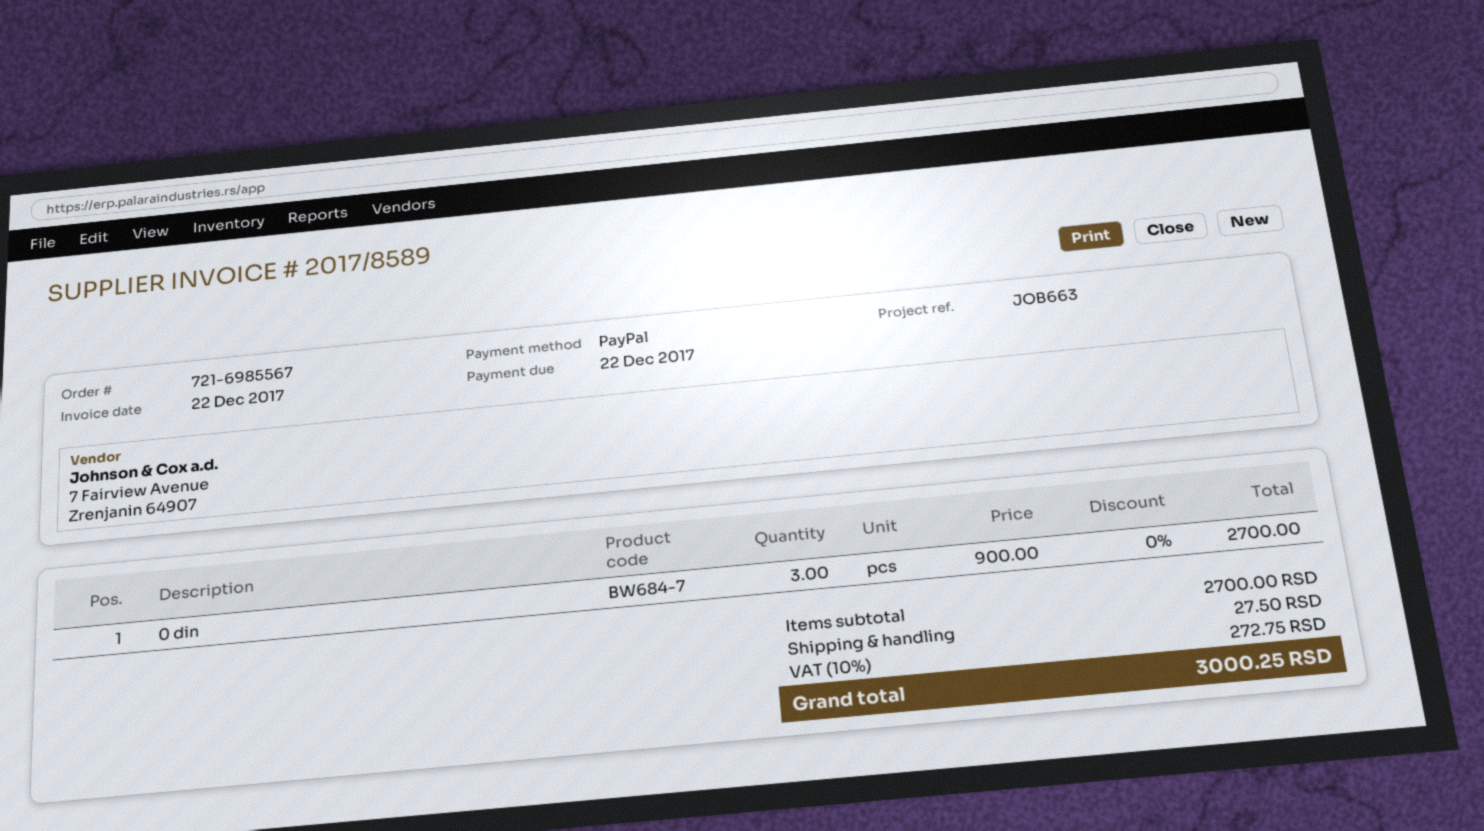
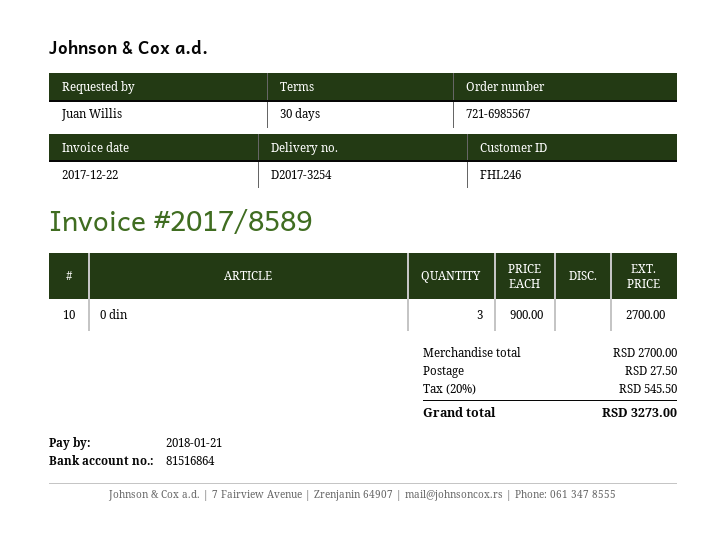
due date: 2017-12-22 -> 2018-01-21
tax: 10% = 272.75 -> 20% = 545.50
total: 3000.25 -> 3273.00

